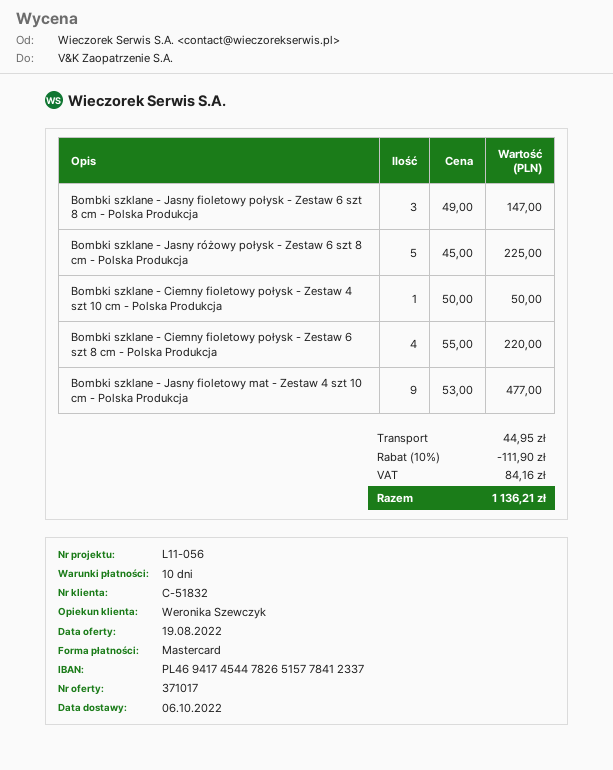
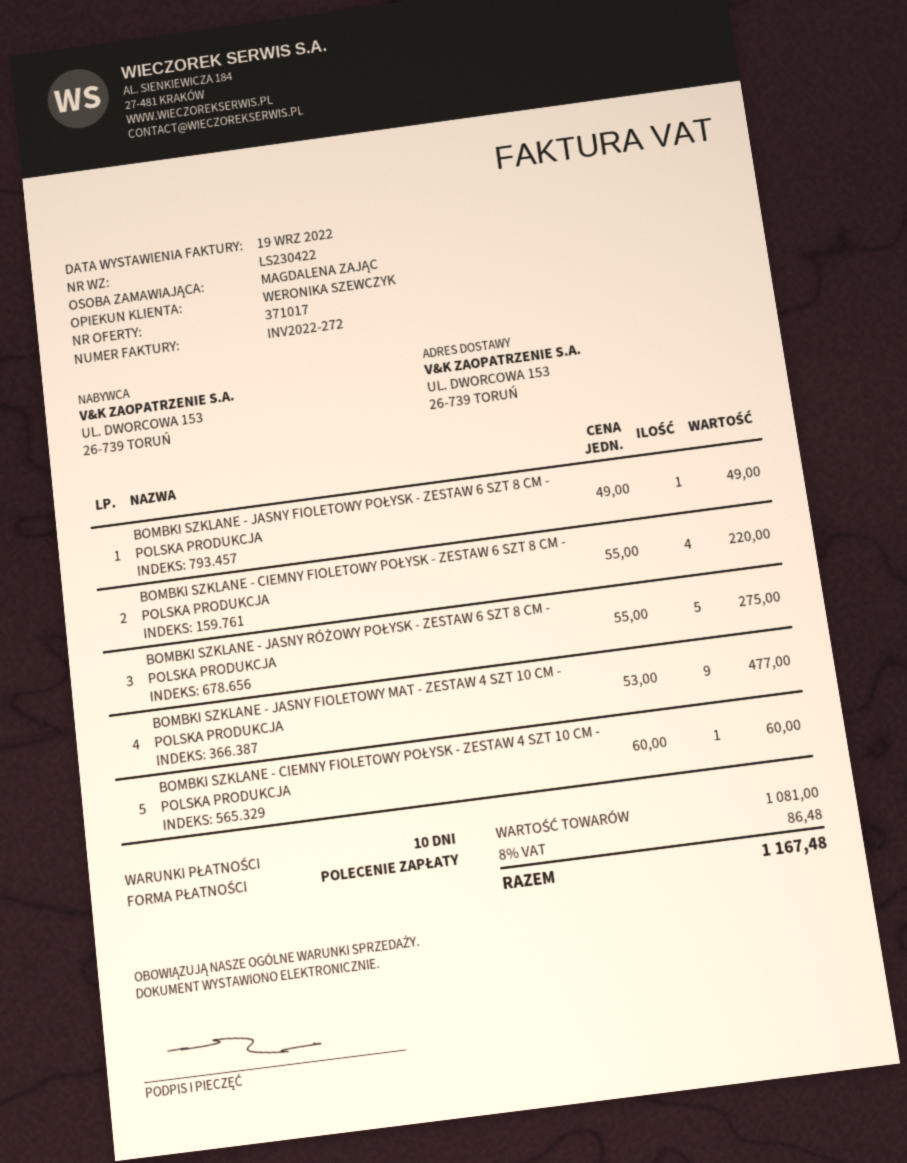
payment method: Mastercard -> direct debit
Bombki szklane - Jasny fioletowy połysk - Zestaw 6 szt 8 cm - Polska Produkcja: 3 x 49.00 = 147.00 -> 1 x 49.00 = 49.00
Bombki szklane - Jasny różowy połysk - Zestaw 6 szt 8 cm - Polska Produkcja: 5 x 45.00 = 225.00 -> 5 x 55.00 = 275.00
Bombki szklane - Ciemny fioletowy połysk - Zestaw 4 szt 10 cm - Polska Produkcja: 1 x 50.00 = 50.00 -> 1 x 60.00 = 60.00
discount: 10% = 111.90 -> none
shipping: 44.95 -> none
tax: 84.16 -> 86.48
total: 1136.21 -> 1167.48

